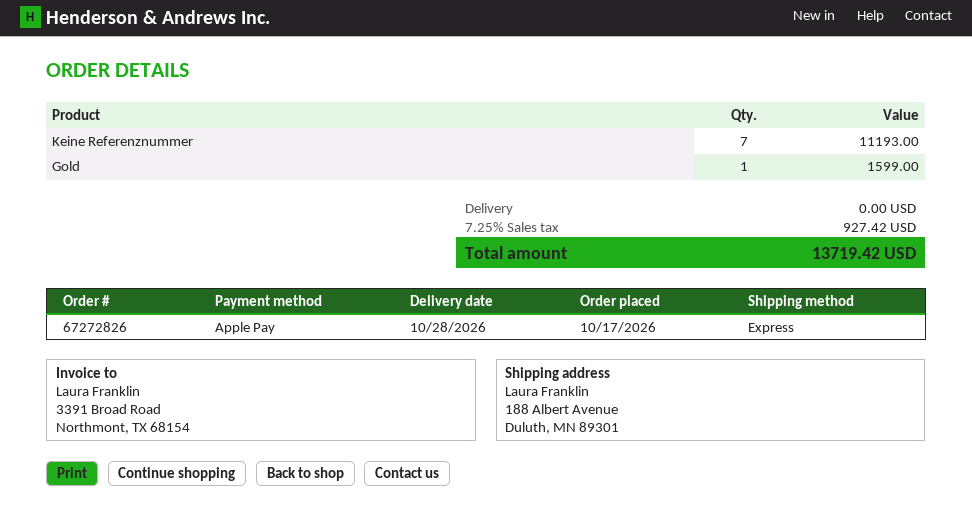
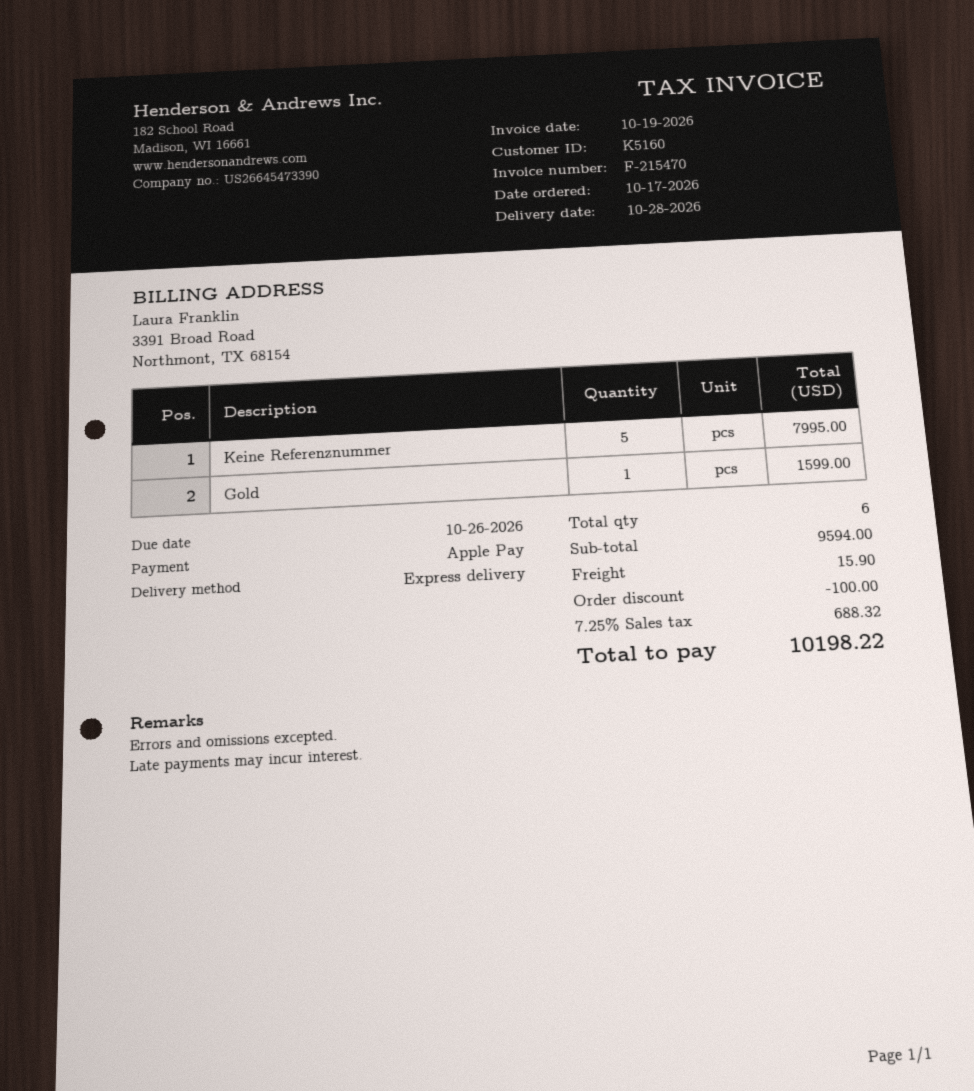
Keine Referenznummer: 7 for 11193.00 -> 5 for 7995.00
discount: none -> 100.00
shipping: 0.00 -> 15.90
tax: 7.25% = 927.42 -> 7.25% = 688.32
total: 13719.42 -> 10198.22

